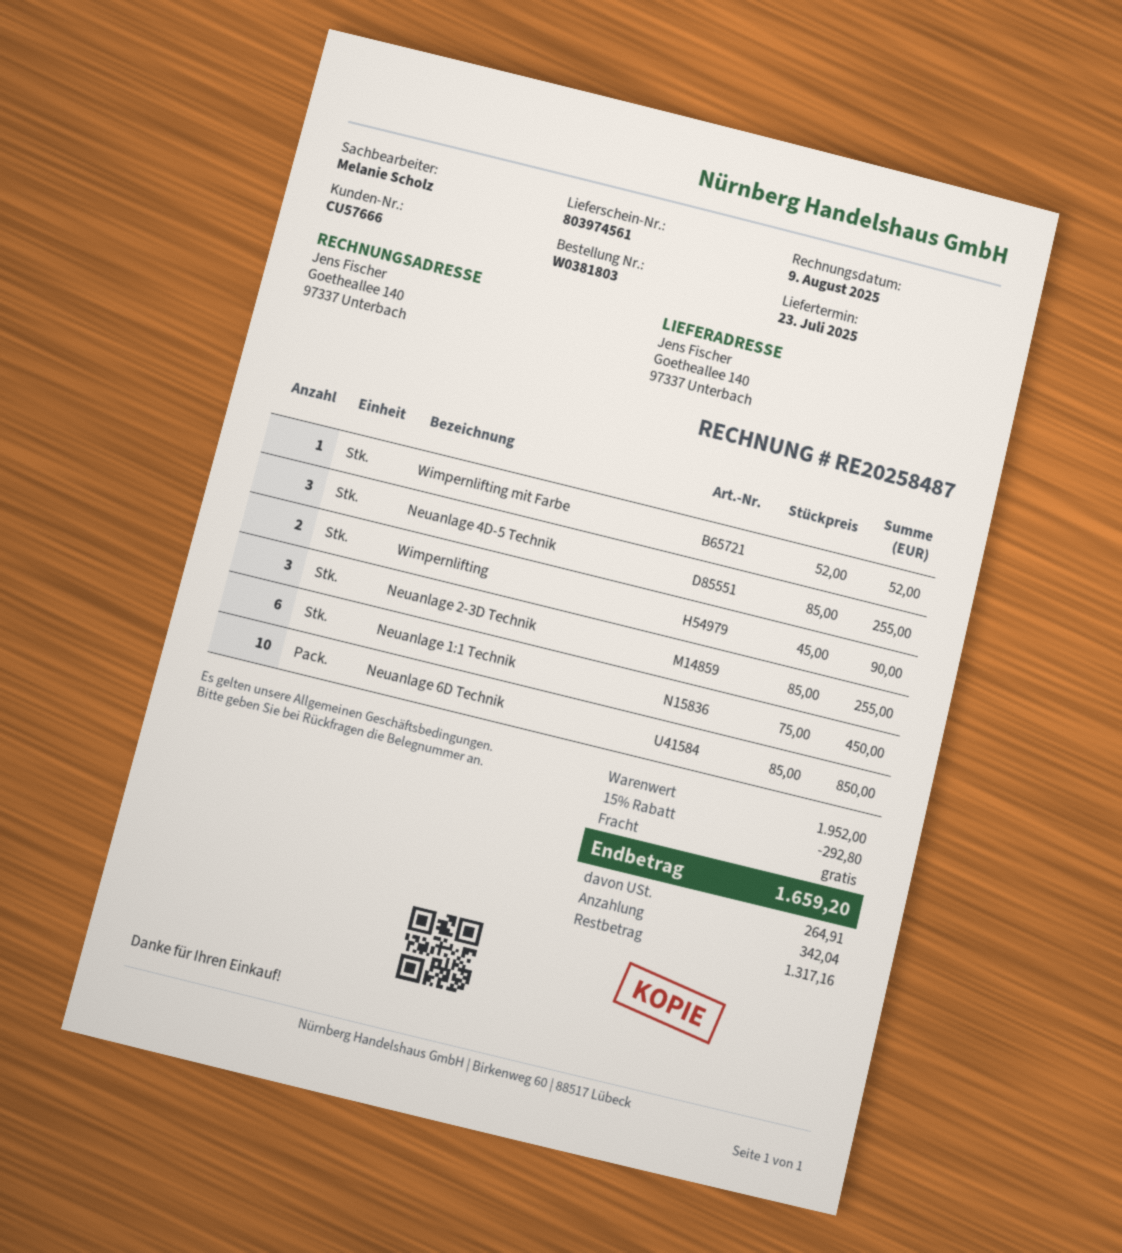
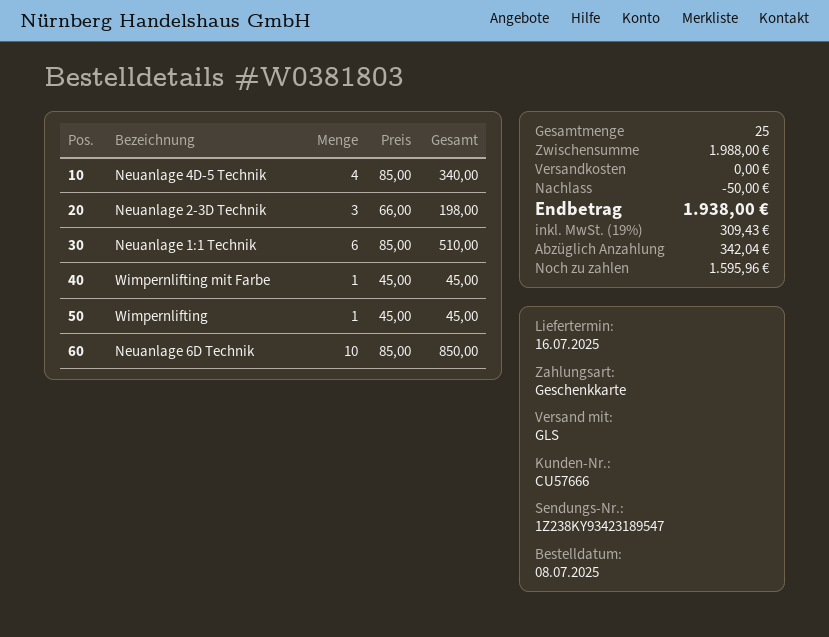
delivery date: 2025-07-23 -> 2025-07-16
Wimpernlifting mit Farbe: 1 x 52.00 = 52.00 -> 1 x 45.00 = 45.00
Neuanlage 4D-5 Technik: 3 x 85.00 = 255.00 -> 4 x 85.00 = 340.00
Wimpernlifting: 2 x 45.00 = 90.00 -> 1 x 45.00 = 45.00
Neuanlage 2-3D Technik: 3 x 85.00 = 255.00 -> 3 x 66.00 = 198.00
Neuanlage 1:1 Technik: 6 x 75.00 = 450.00 -> 6 x 85.00 = 510.00
subtotal: 1952.00 -> 1988.00
discount: 292.80 -> 50.00
tax: 264.91 -> 309.43
total: 1659.20 -> 1938.00
balance: 1317.16 -> 1595.96

